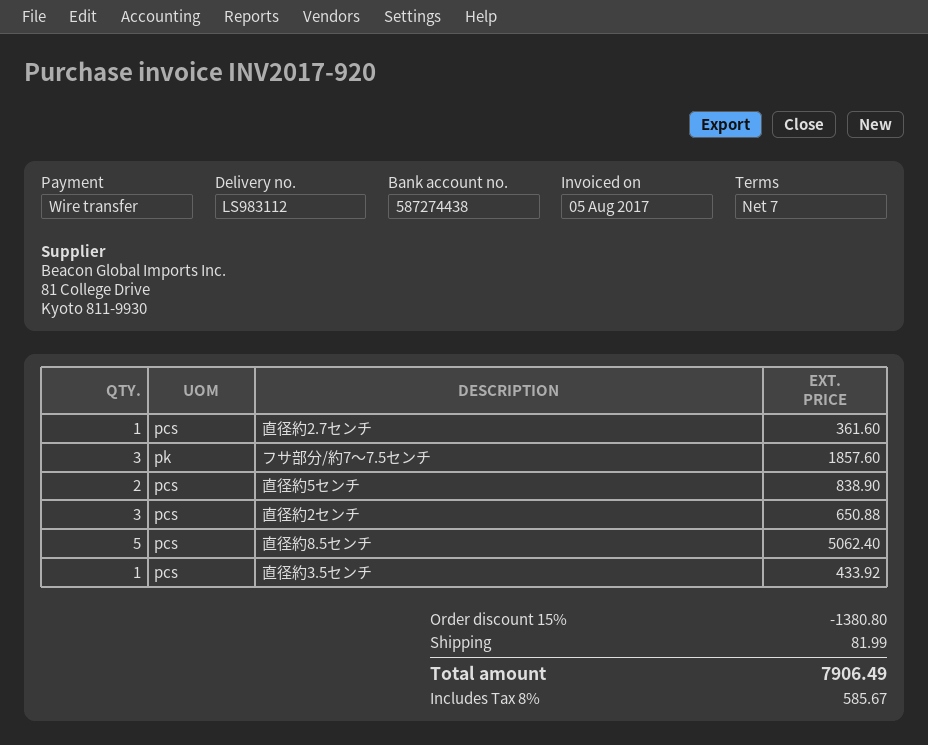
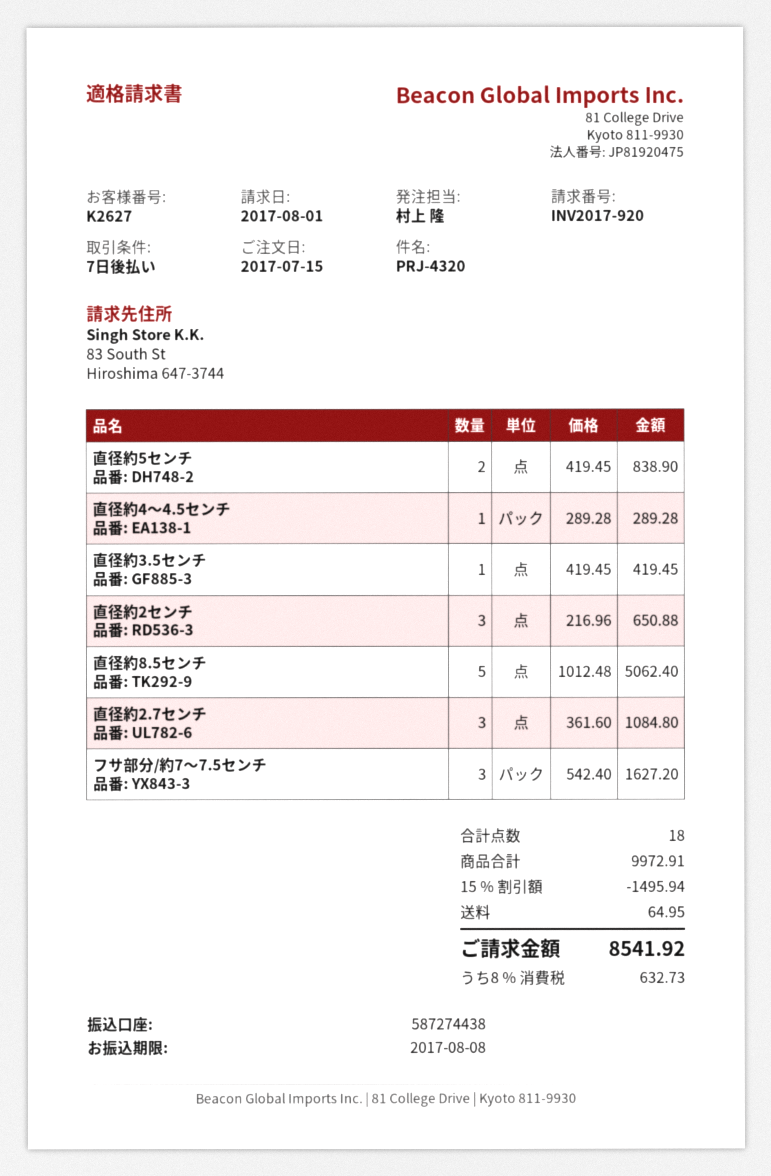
invoice date: 2017-08-05 -> 2017-08-01
直径約2.7センチ: 1 for 361.60 -> 3 for 1084.80
フサ部分/約7〜7.5センチ: 3 for 1857.60 -> 3 for 1627.20
直径約3.5センチ: 1 for 433.92 -> 1 for 419.45
直径約4〜4.5センチ: none -> 1 for 289.28
discount: 15% = 1380.80 -> 15% = 1495.94
shipping: 81.99 -> 64.95
tax: 8% = 585.67 -> 8% = 632.73
total: 7906.49 -> 8541.92

